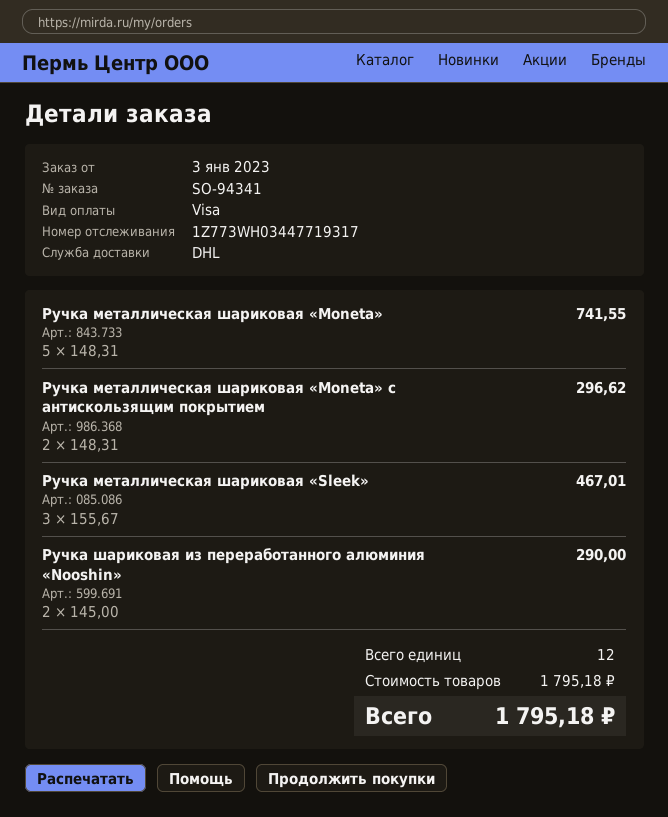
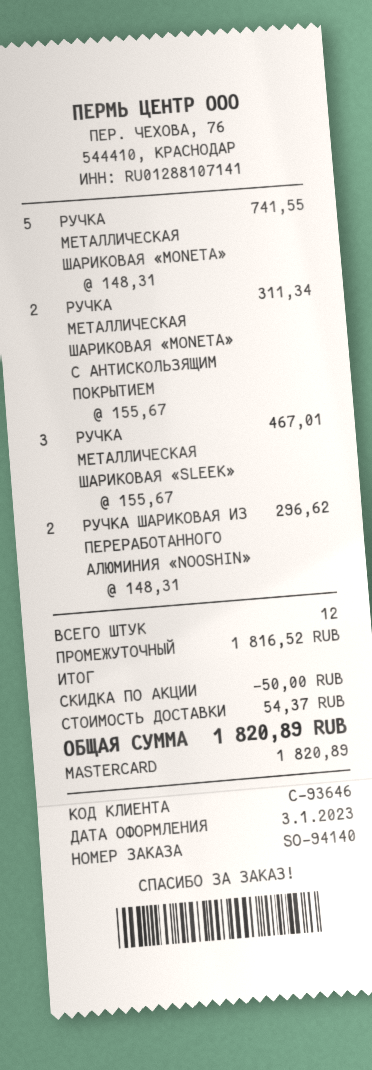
order number: SO-94341 -> SO-94140
payment method: Visa -> Mastercard
Ручка металлическая шариковая «Moneta» с антискользящим покрытием: 2 x 148.31 = 296.62 -> 2 x 155.67 = 311.34
Ручка шариковая из переработанного алюминия «Nooshin»: 2 x 145.00 = 290.00 -> 2 x 148.31 = 296.62
subtotal: 1795.18 -> 1816.52
discount: none -> 50.00
shipping: none -> 54.37
total: 1795.18 -> 1820.89

